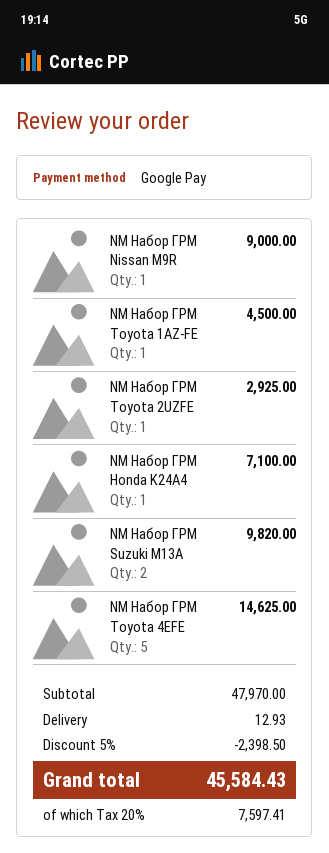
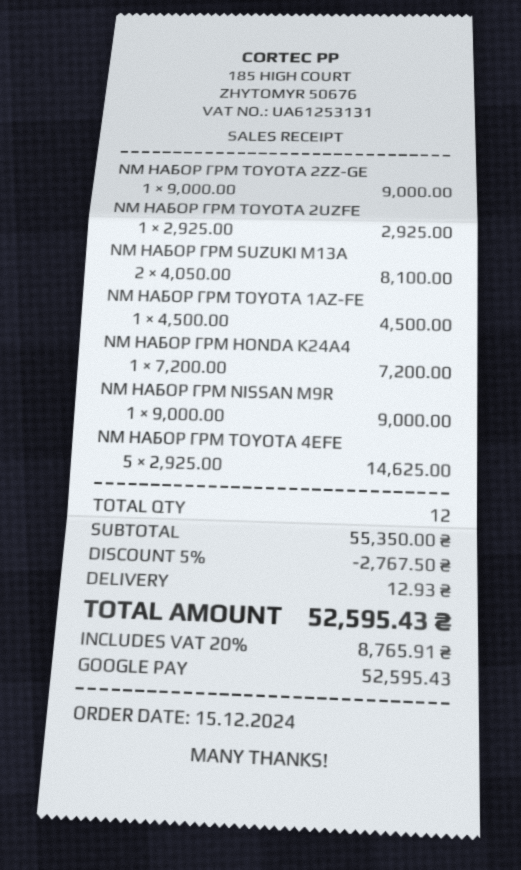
NM Набор ГРМ Honda K24A4: 1 for 7100.00 -> 1 for 7200.00
NM Набор ГРМ Suzuki M13A: 2 for 9820.00 -> 2 for 8100.00
NM НАБОР ГРМ TOYOTA 2ZZ-GE: none -> 1 for 9000.00
subtotal: 47970.00 -> 55350.00
discount: 5% = 2398.50 -> 5% = 2767.50
tax: 20% = 7597.41 -> 20% = 8765.91
total: 45584.43 -> 52595.43

